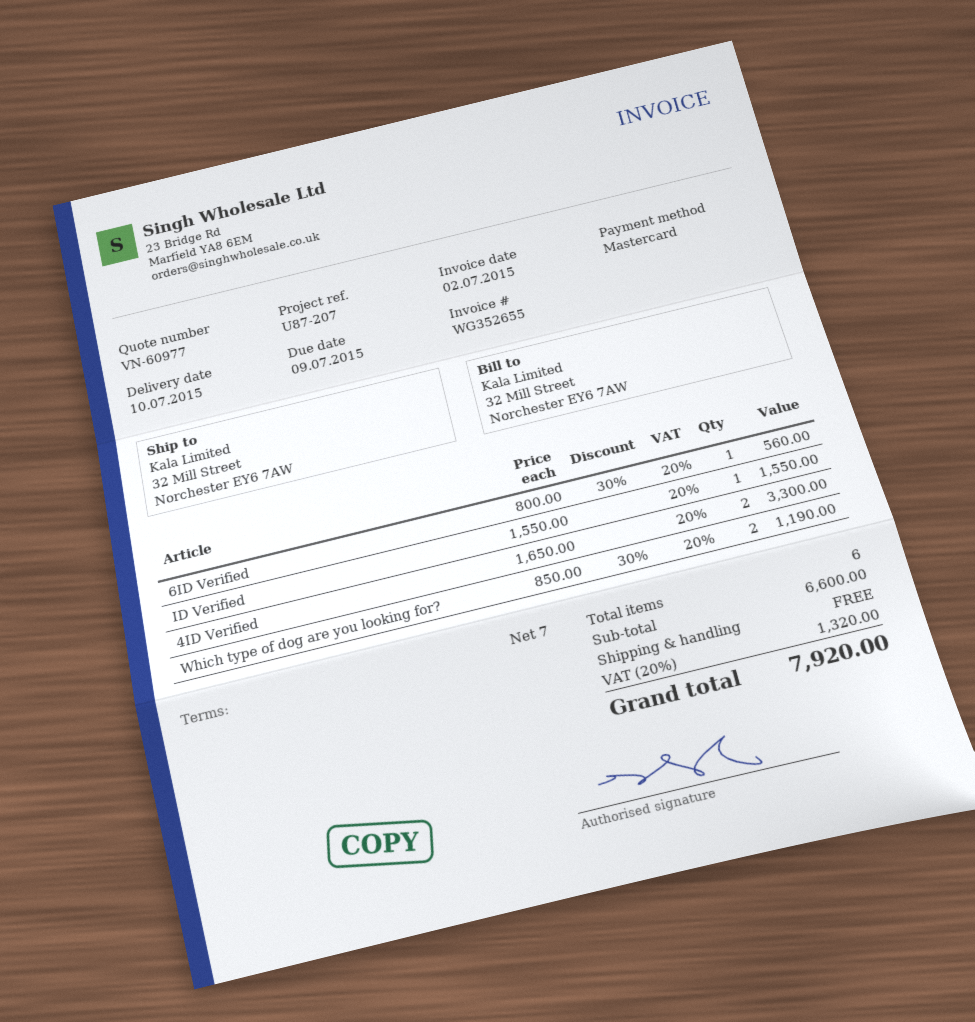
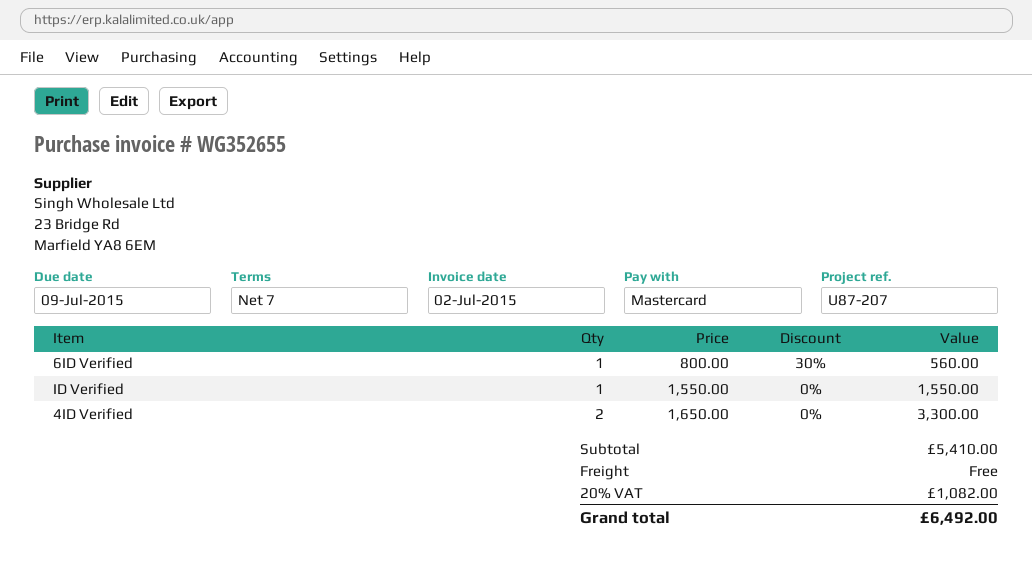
Which type of dog are you looking for?: 2 x 850.00 - 30% = 1190.00 -> none
subtotal: 6600.00 -> 5410.00
tax: 20% = 1320.00 -> 20% = 1082.00
total: 7920.00 -> 6492.00

